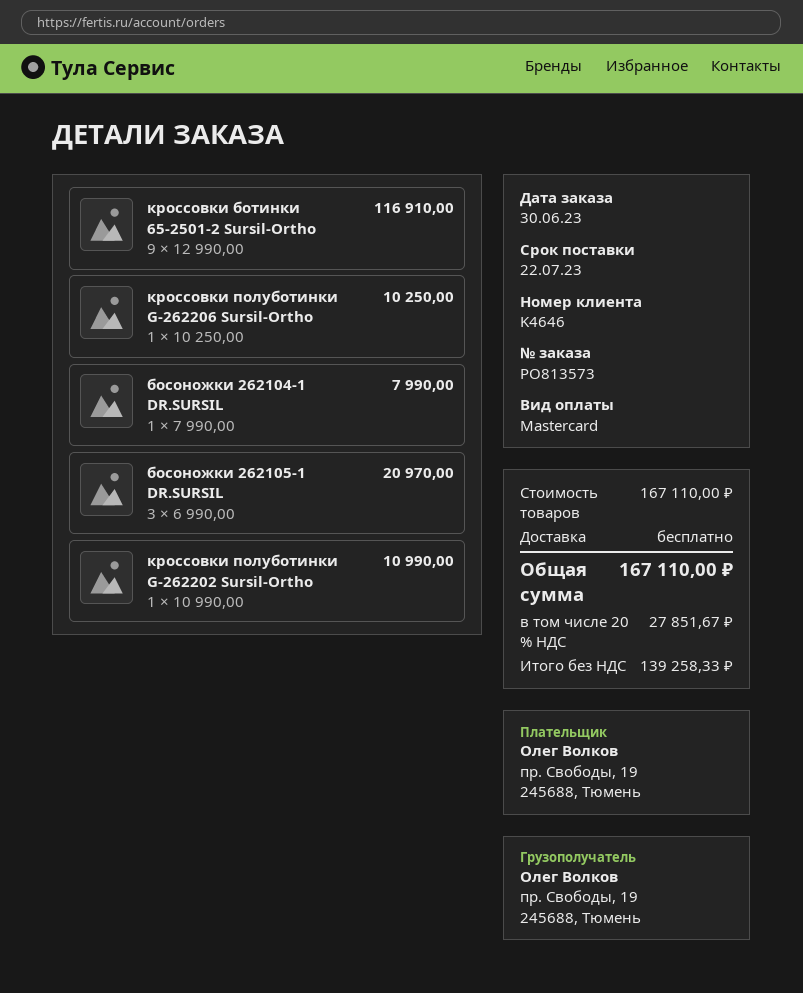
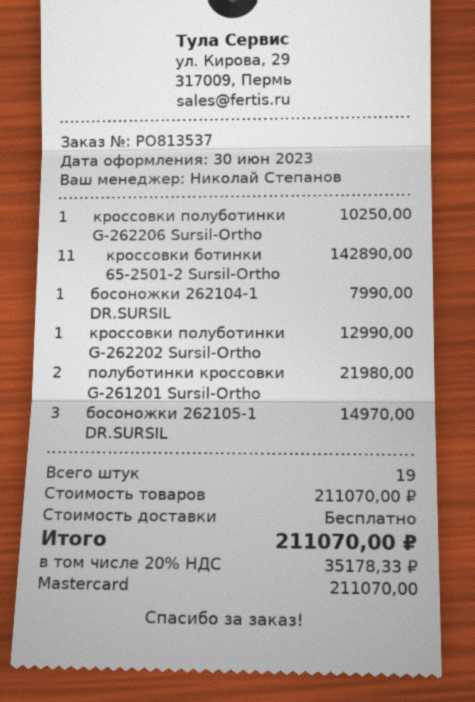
order number: PO813573 -> PO813537
кроссовки ботинки 65-2501-2 Sursil-Ortho: 9 for 116910.00 -> 11 for 142890.00
босоножки 262105-1 DR.SURSIL: 3 for 20970.00 -> 3 for 14970.00
кроссовки полуботинки G-262202 Sursil-Ortho: 1 for 10990.00 -> 1 for 12990.00
полуботинки кроссовки G-261201 Sursil-Ortho: none -> 2 for 21980.00
subtotal: 167110.00 -> 211070.00
tax: 20% = 27851.67 -> 20% = 35178.33
total: 167110.00 -> 211070.00

